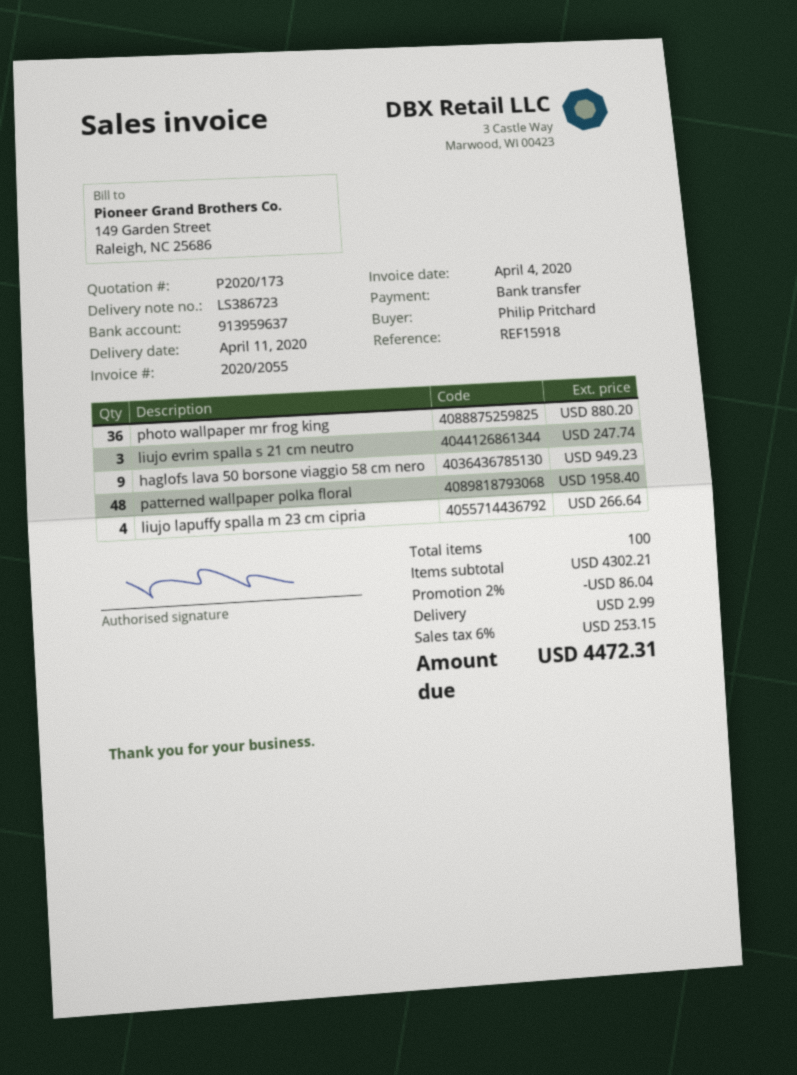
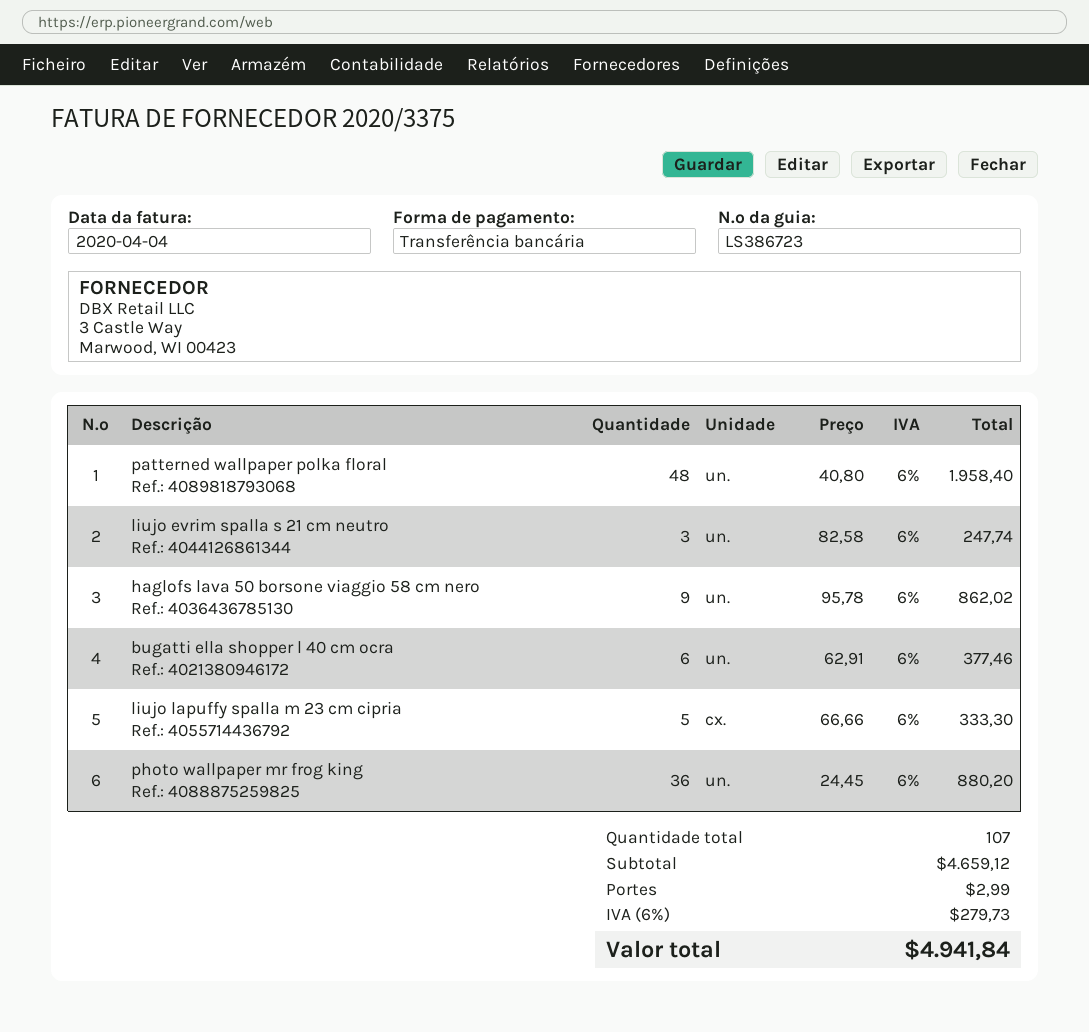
invoice number: 2020/2055 -> 2020/3375
haglofs lava 50 borsone viaggio 58 cm nero: 9 for 949.23 -> 9 for 862.02
liujo lapuffy spalla m 23 cm cipria: 4 for 266.64 -> 5 for 333.30
bugatti ella shopper l 40 cm ocra: none -> 6 for 377.46
total quantity: 100 -> 107
subtotal: 4302.21 -> 4659.12
discount: 2% = 86.04 -> none
tax: 6% = 253.15 -> 6% = 279.73
total: 4472.31 -> 4941.84

